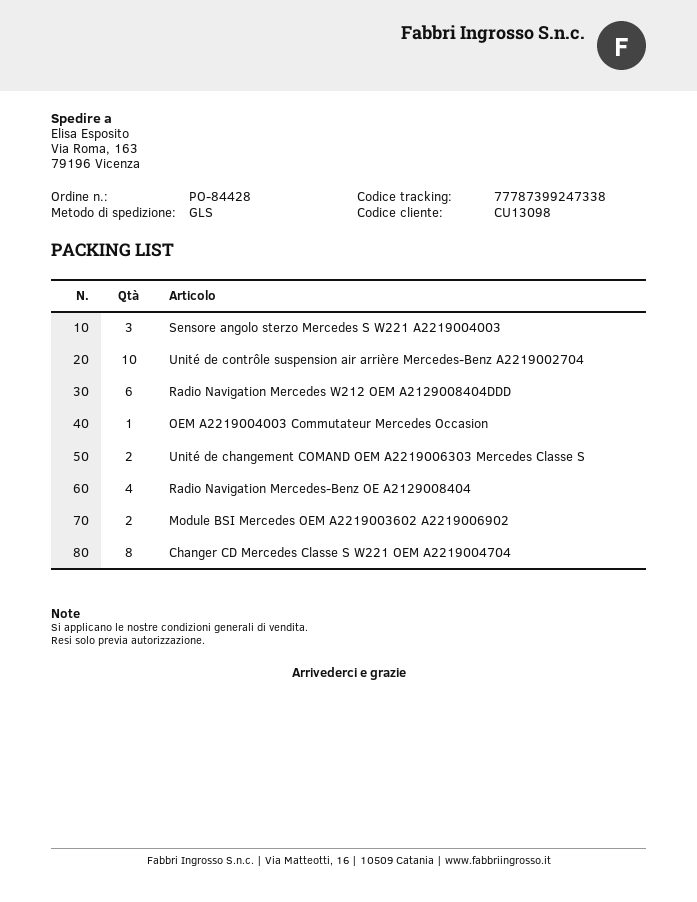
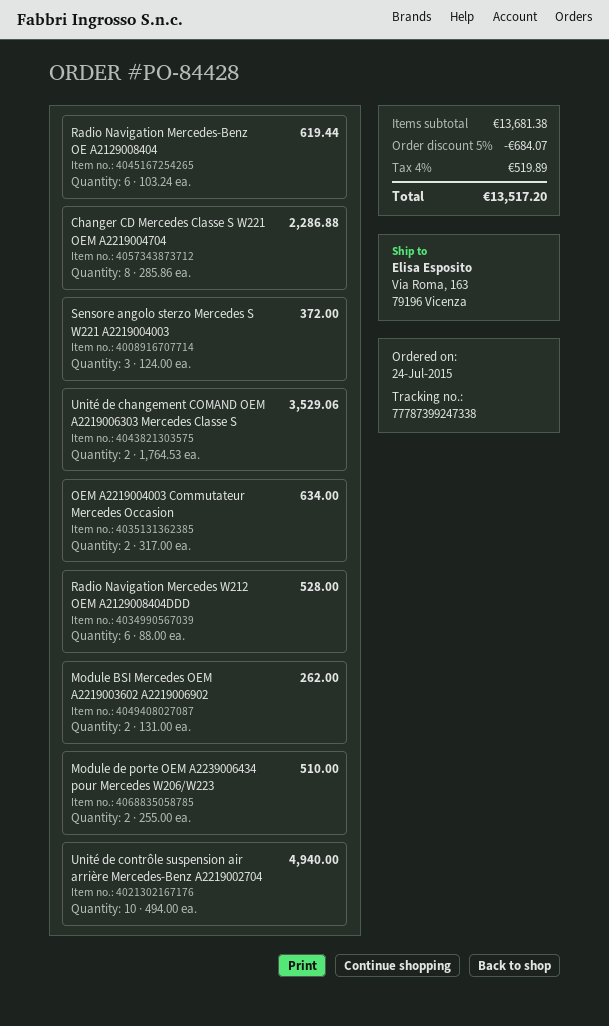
OEM A2219004003 Commutateur Mercedes Occasion: 1 -> 2
Radio Navigation Mercedes-Benz OE A2129008404: 4 -> 6
Module de porte OEM A2239006434 pour Mercedes W206/W223: none -> 2

